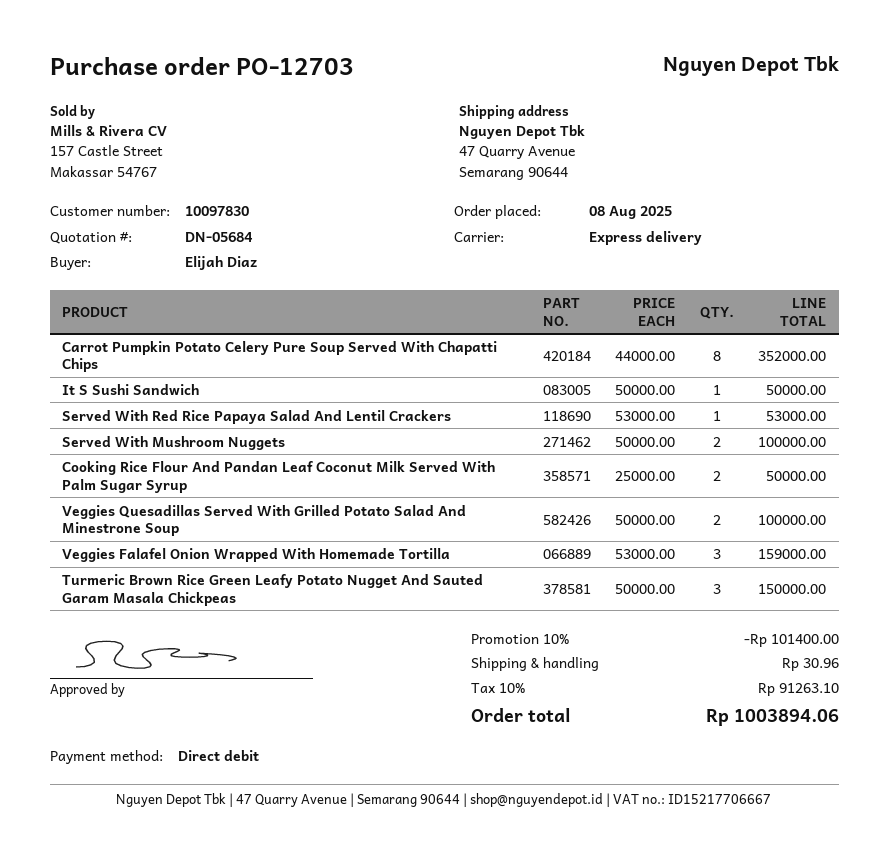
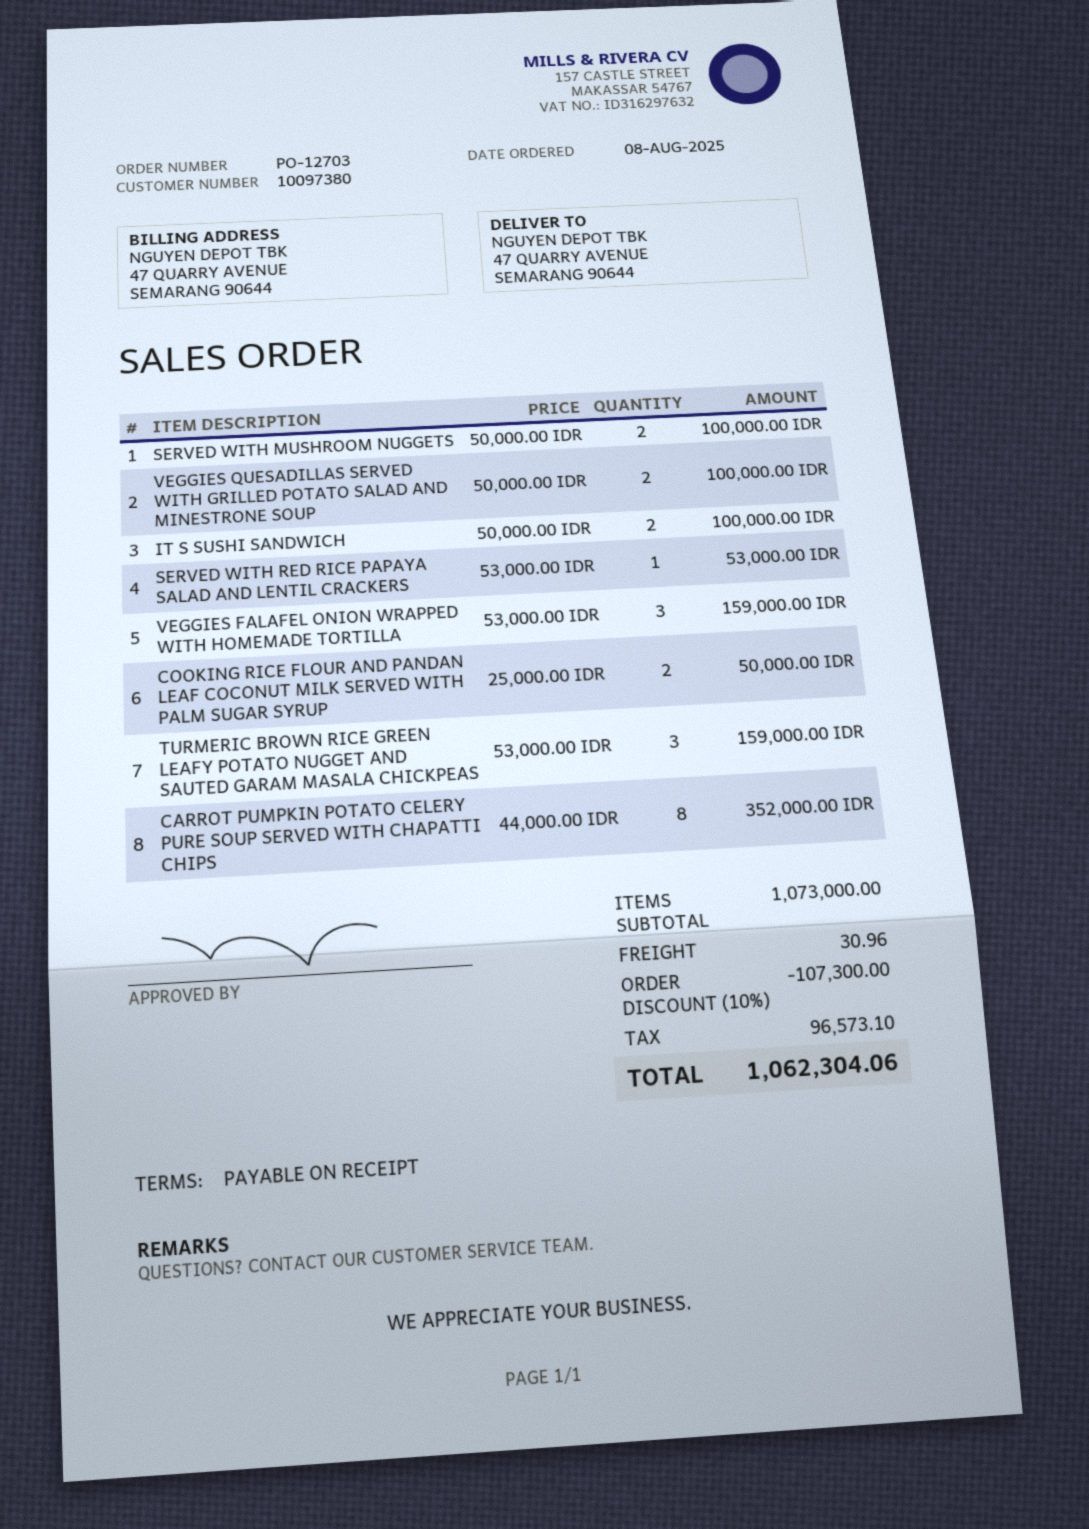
customer number: 10097830 -> 10097380
It S Sushi Sandwich: 1 x 50000.00 = 50000.00 -> 2 x 50000.00 = 100000.00
Turmeric Brown Rice Green Leafy Potato Nugget And Sauted Garam Masala Chickpeas: 3 x 50000.00 = 150000.00 -> 3 x 53000.00 = 159000.00
discount: 10% = 101400.00 -> 10% = 107300.00
tax: 91263.10 -> 96573.10
total: 1003894.06 -> 1062304.06

